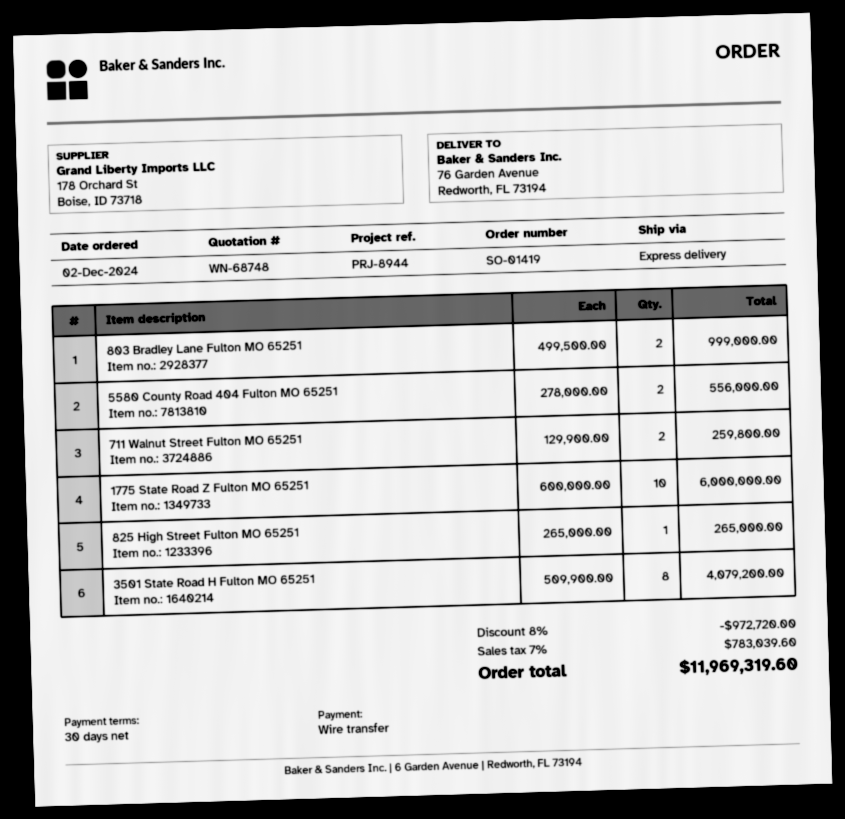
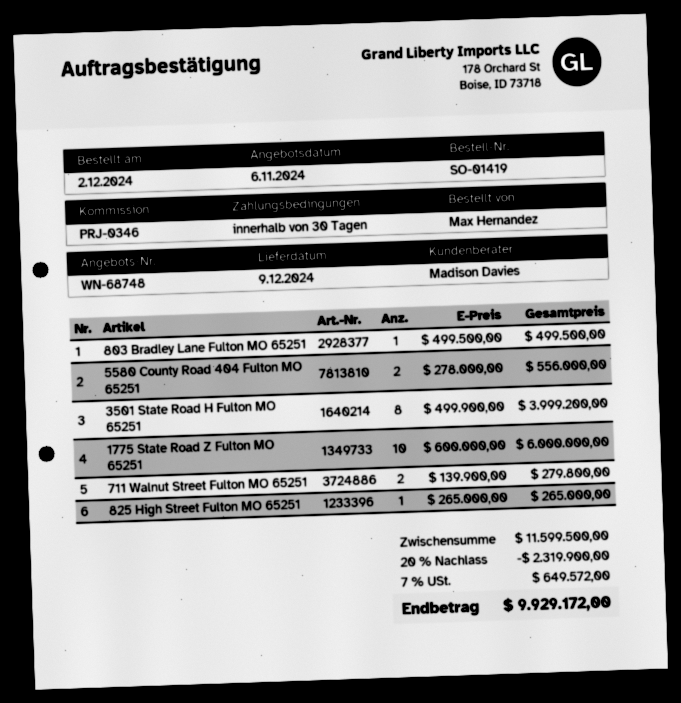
reference: PRJ-8944 -> PRJ-0346
803 Bradley Lane Fulton MO 65251: 2 x 499500.00 = 999000.00 -> 1 x 499500.00 = 499500.00
711 Walnut Street Fulton MO 65251: 2 x 129900.00 = 259800.00 -> 2 x 139900.00 = 279800.00
3501 State Road H Fulton MO 65251: 8 x 509900.00 = 4079200.00 -> 8 x 499900.00 = 3999200.00
discount: 8% = 972720.00 -> 20% = 2319900.00
tax: 7% = 783039.60 -> 7% = 649572.00
total: 11969319.60 -> 9929172.00

